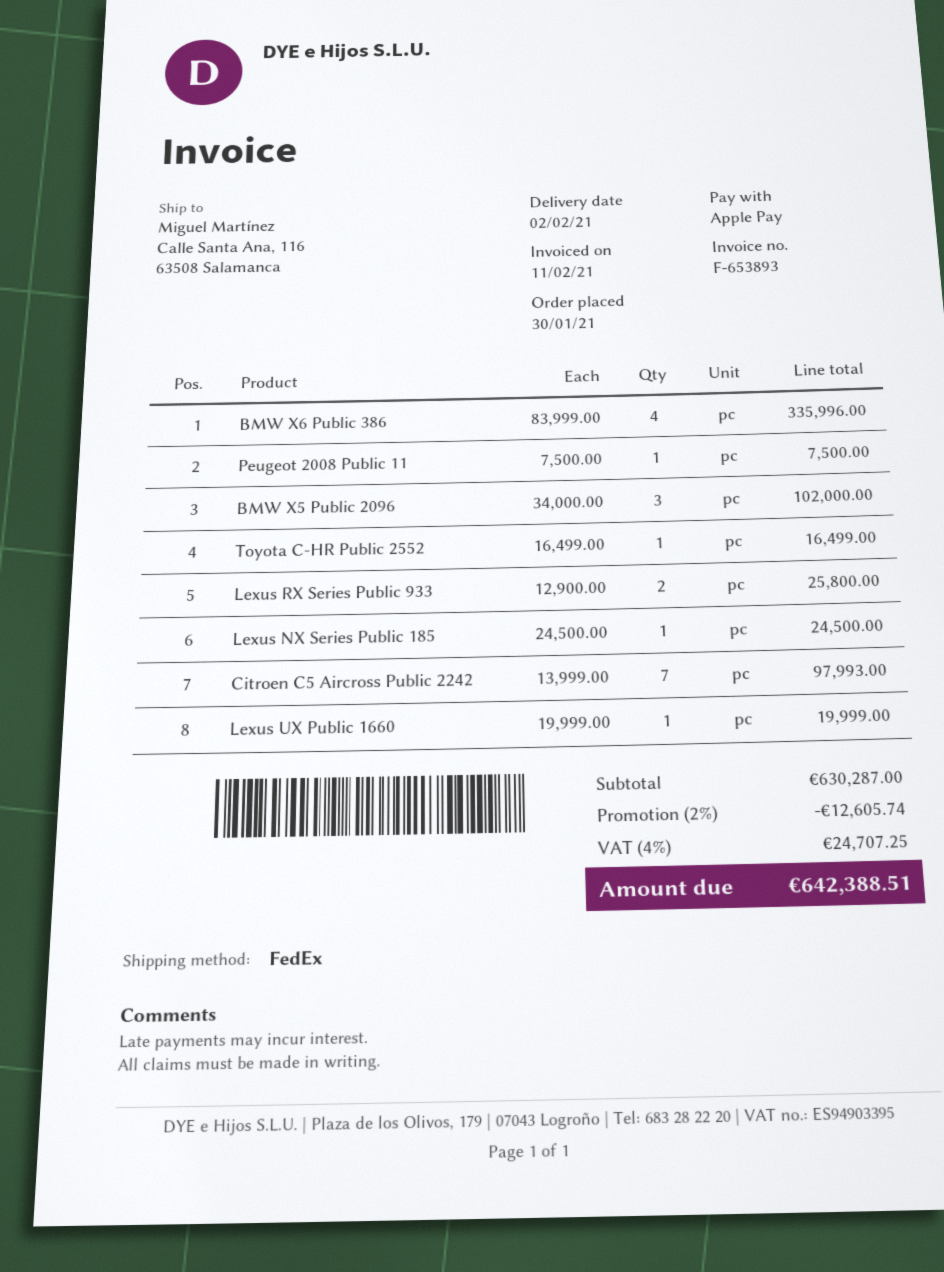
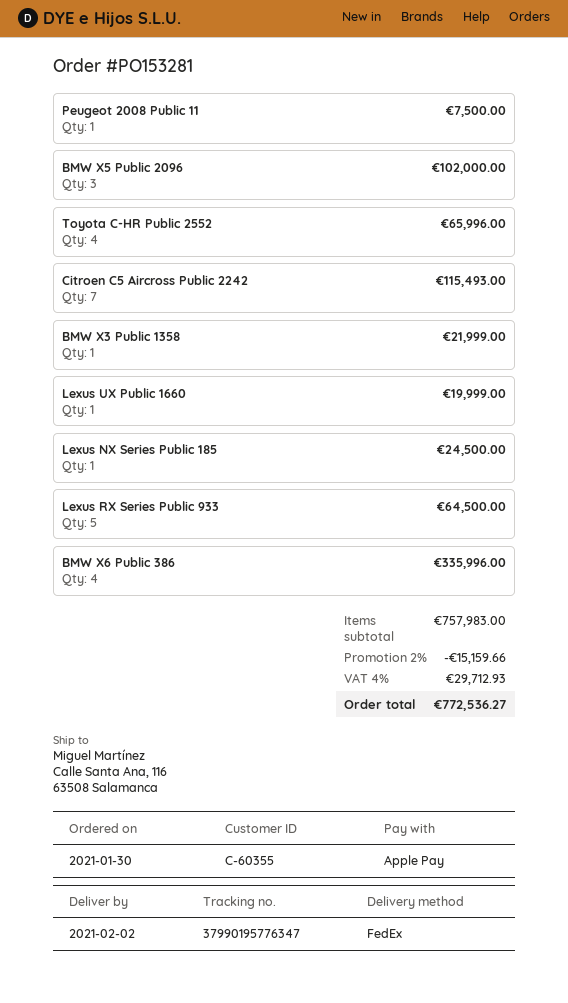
Toyota C-HR Public 2552: 1 for 16499.00 -> 4 for 65996.00
Lexus RX Series Public 933: 2 for 25800.00 -> 5 for 64500.00
Citroen C5 Aircross Public 2242: 7 for 97993.00 -> 7 for 115493.00
BMW X3 Public 1358: none -> 1 for 21999.00
subtotal: 630287.00 -> 757983.00
discount: 2% = 12605.74 -> 2% = 15159.66
tax: 4% = 24707.25 -> 4% = 29712.93
total: 642388.51 -> 772536.27

